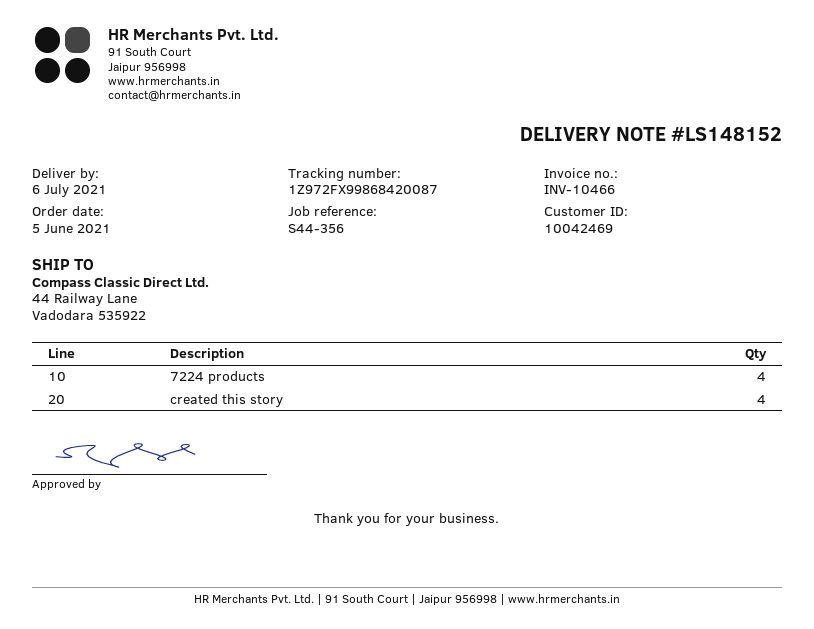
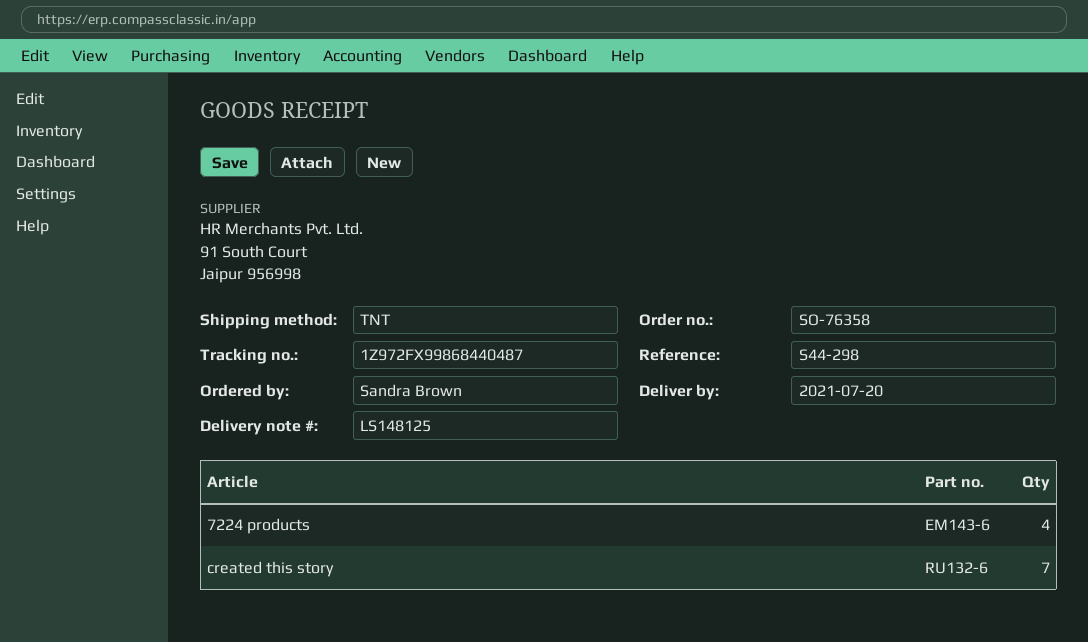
delivery note number: LS148152 -> LS148125
delivery date: 2021-07-06 -> 2021-07-20
reference: S44-356 -> S44-298
tracking number: 1Z972FX99868420087 -> 1Z972FX99868440487
created this story: 4 -> 7

